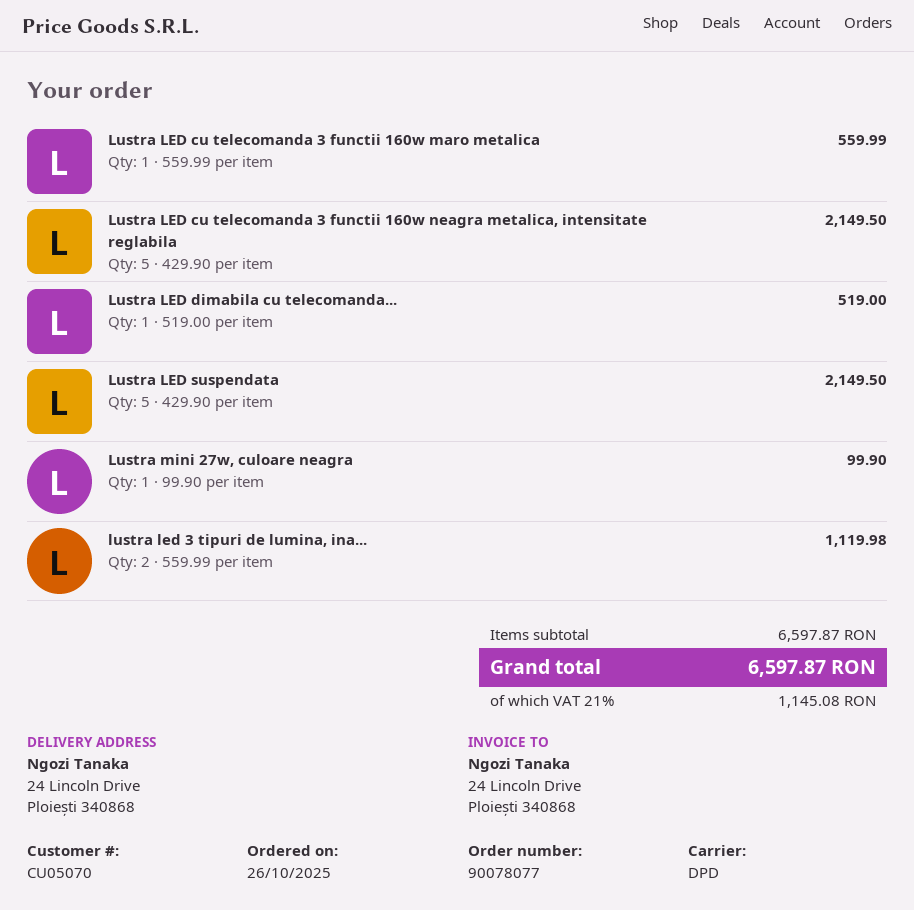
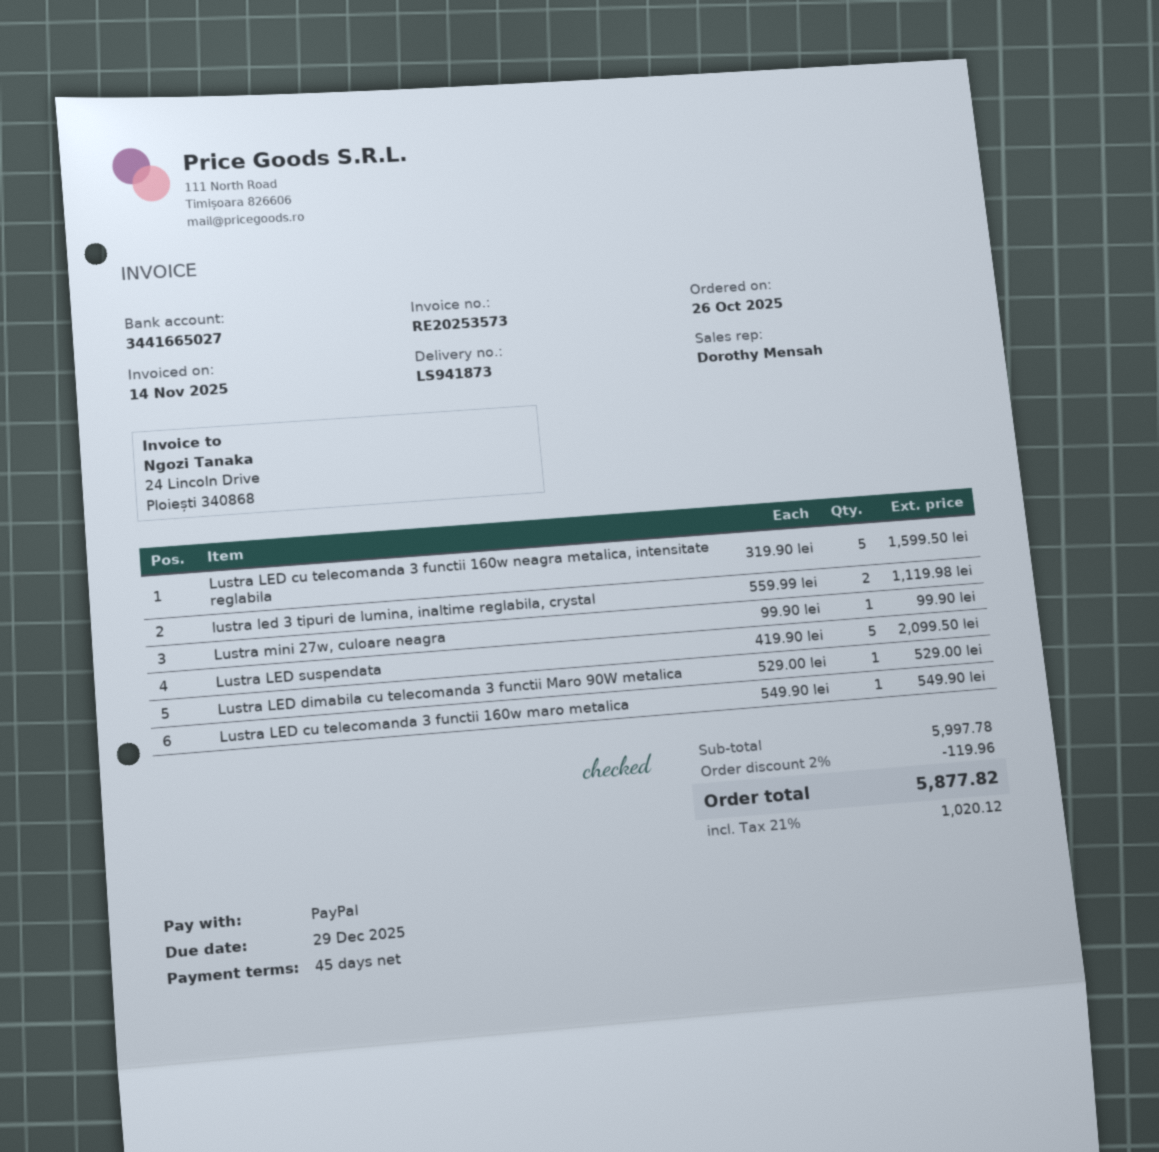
Lustra LED cu telecomanda 3 functii 160w maro metalica: 1 x 559.99 = 559.99 -> 1 x 549.90 = 549.90
Lustra LED cu telecomanda 3 functii 160w neagra metalica, intensitate reglabila: 5 x 429.90 = 2149.50 -> 5 x 319.90 = 1599.50
Lustra LED dimabila cu telecomanda...: 1 x 519.00 = 519.00 -> 1 x 529.00 = 529.00
Lustra LED suspendata: 5 x 429.90 = 2149.50 -> 5 x 419.90 = 2099.50
subtotal: 6597.87 -> 5997.78
discount: none -> 2% = 119.96
tax: 21% = 1145.08 -> 21% = 1020.12
total: 6597.87 -> 5877.82

